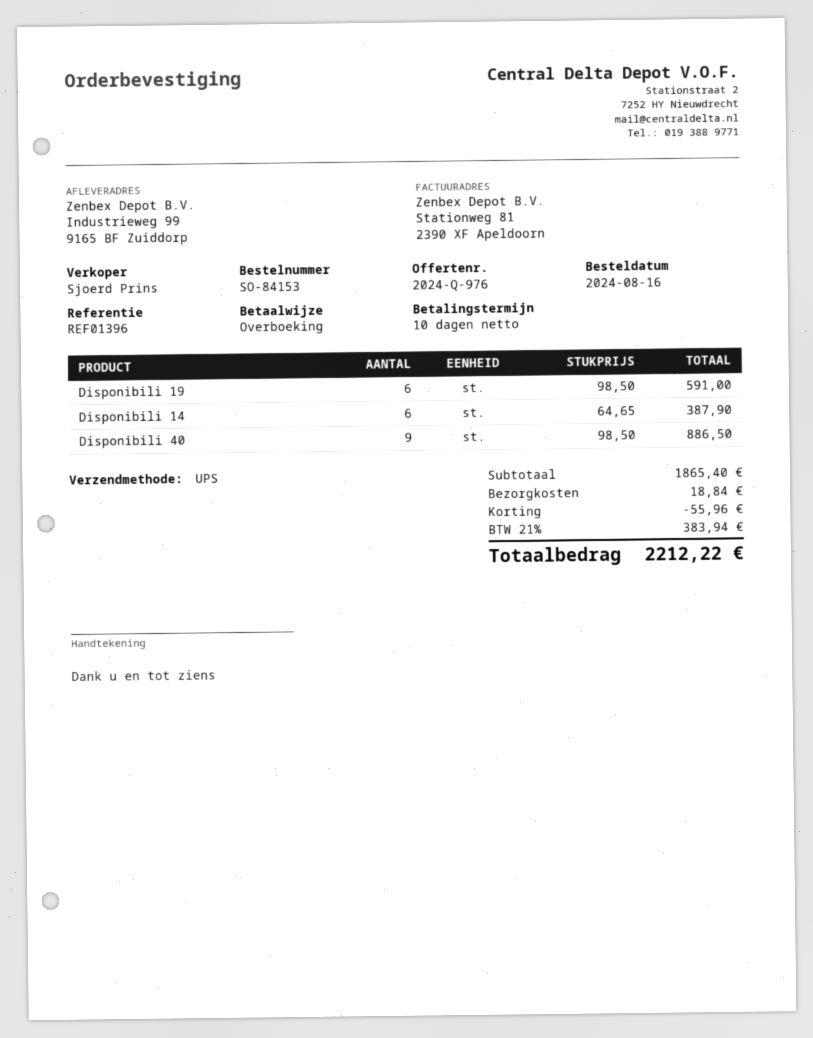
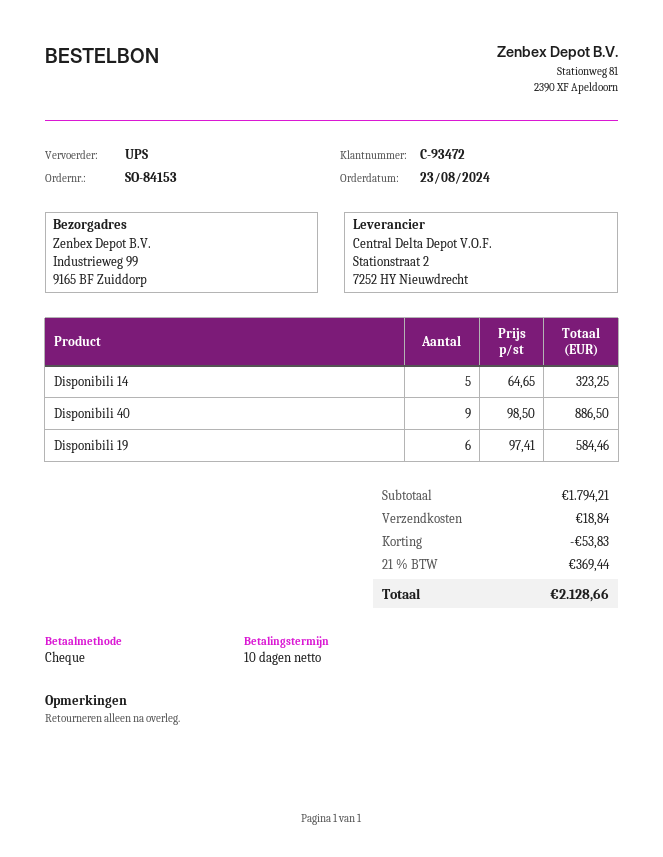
order date: 2024-08-16 -> 2024-08-23
payment method: bank transfer -> cheque
Disponibili 19: 6 x 98.50 = 591.00 -> 6 x 97.41 = 584.46
Disponibili 14: 6 x 64.65 = 387.90 -> 5 x 64.65 = 323.25
subtotal: 1865.40 -> 1794.21
discount: 55.96 -> 53.83
tax: 21% = 383.94 -> 21% = 369.44
total: 2212.22 -> 2128.66

